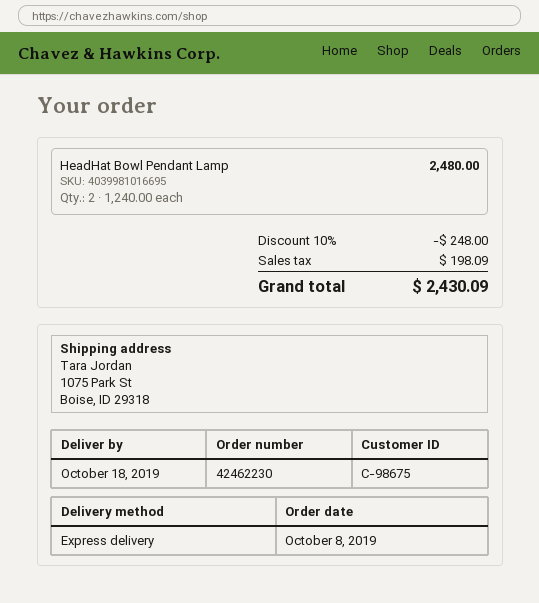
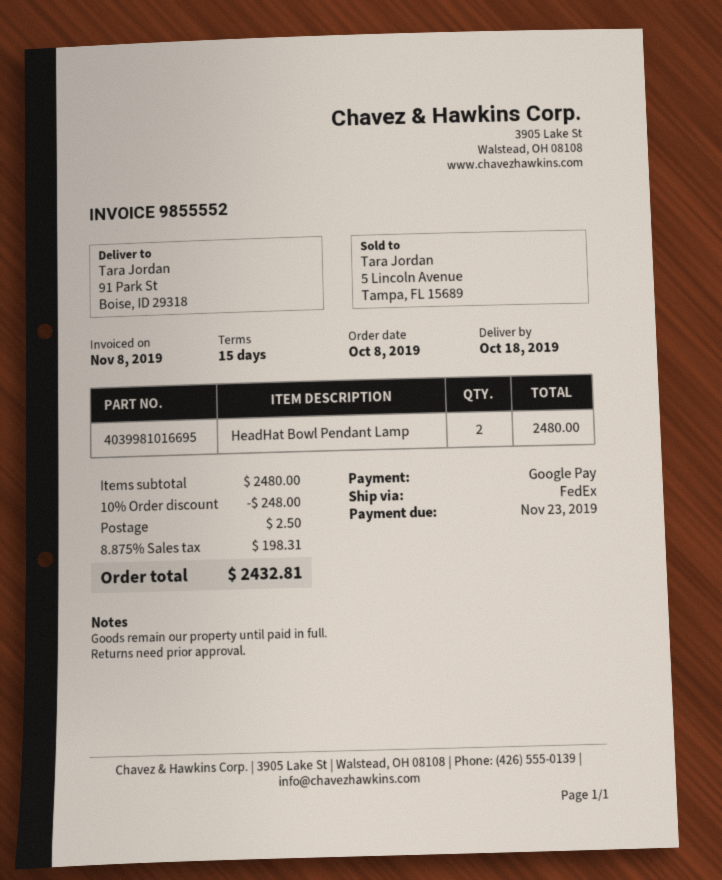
shipping method: express -> FedEx
ship to: 1075 Park St, Boise, ID 29318 -> 91 Park St, Boise, ID 29318
shipping: none -> 2.50
tax: 198.09 -> 198.31
total: 2430.09 -> 2432.81

